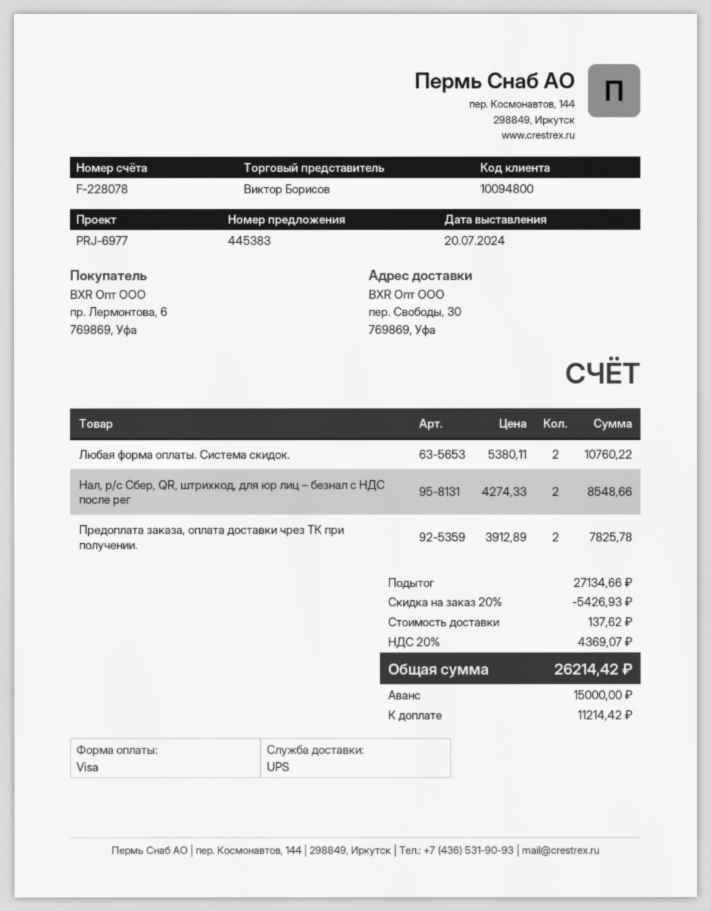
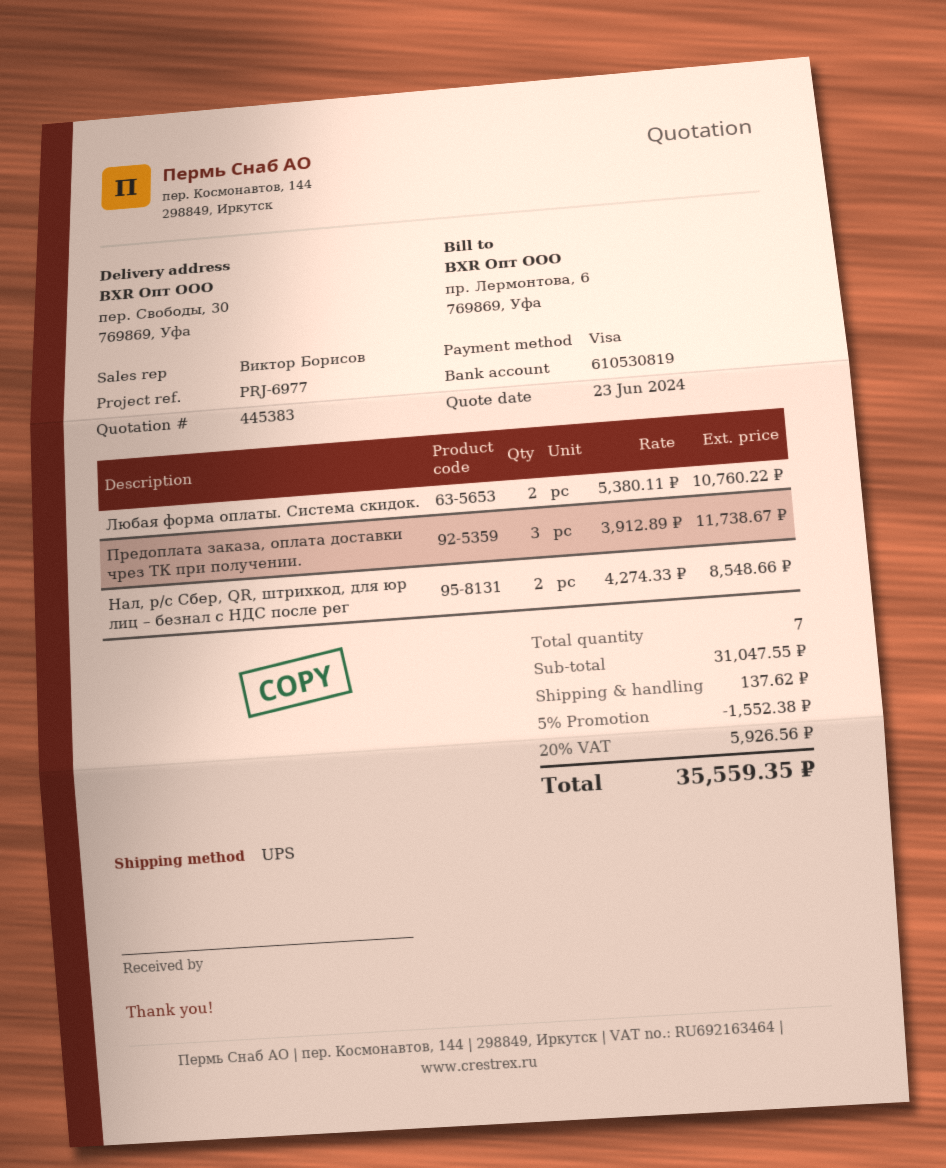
Предоплата заказа, оплата доставки чрез ТК при получении.: 2 x 3912.89 = 7825.78 -> 3 x 3912.89 = 11738.67
subtotal: 27134.66 -> 31047.55
discount: 20% = 5426.93 -> 5% = 1552.38
tax: 20% = 4369.07 -> 20% = 5926.56
total: 26214.42 -> 35559.35

